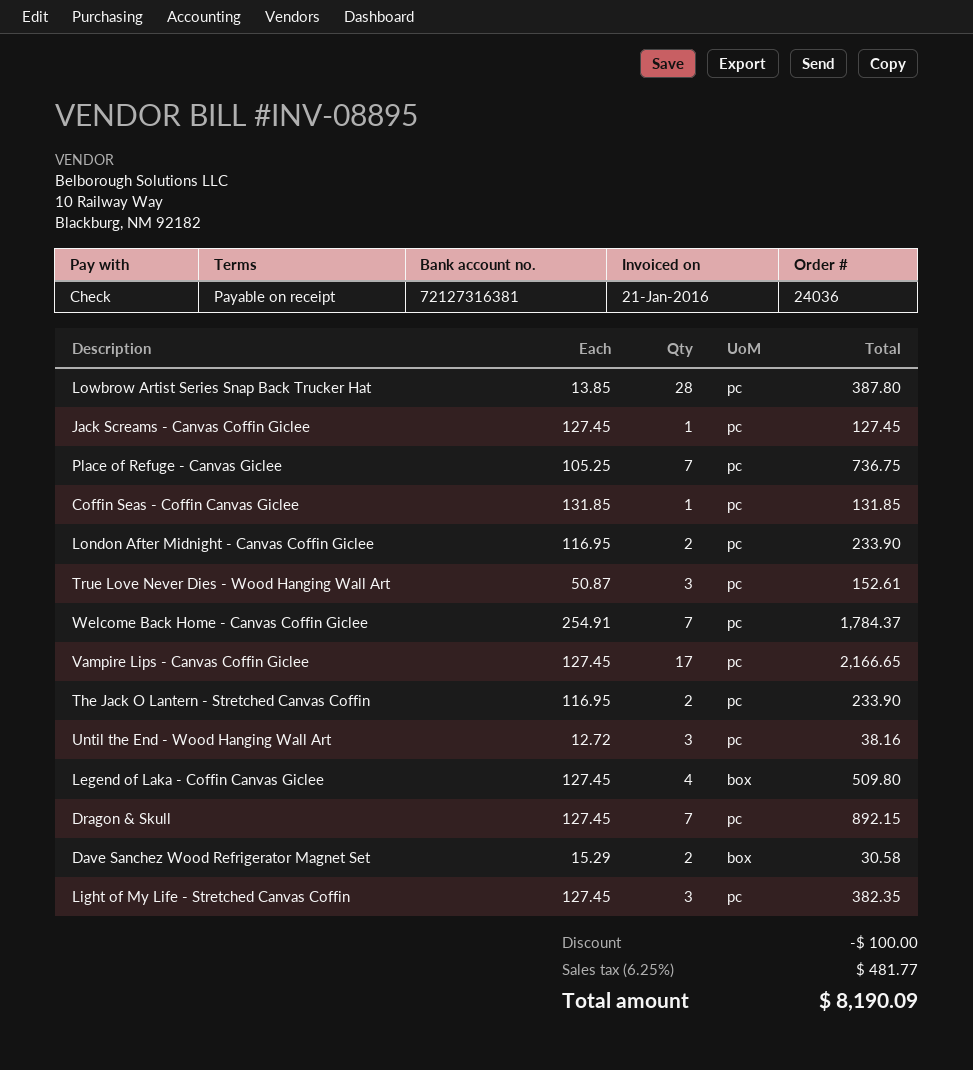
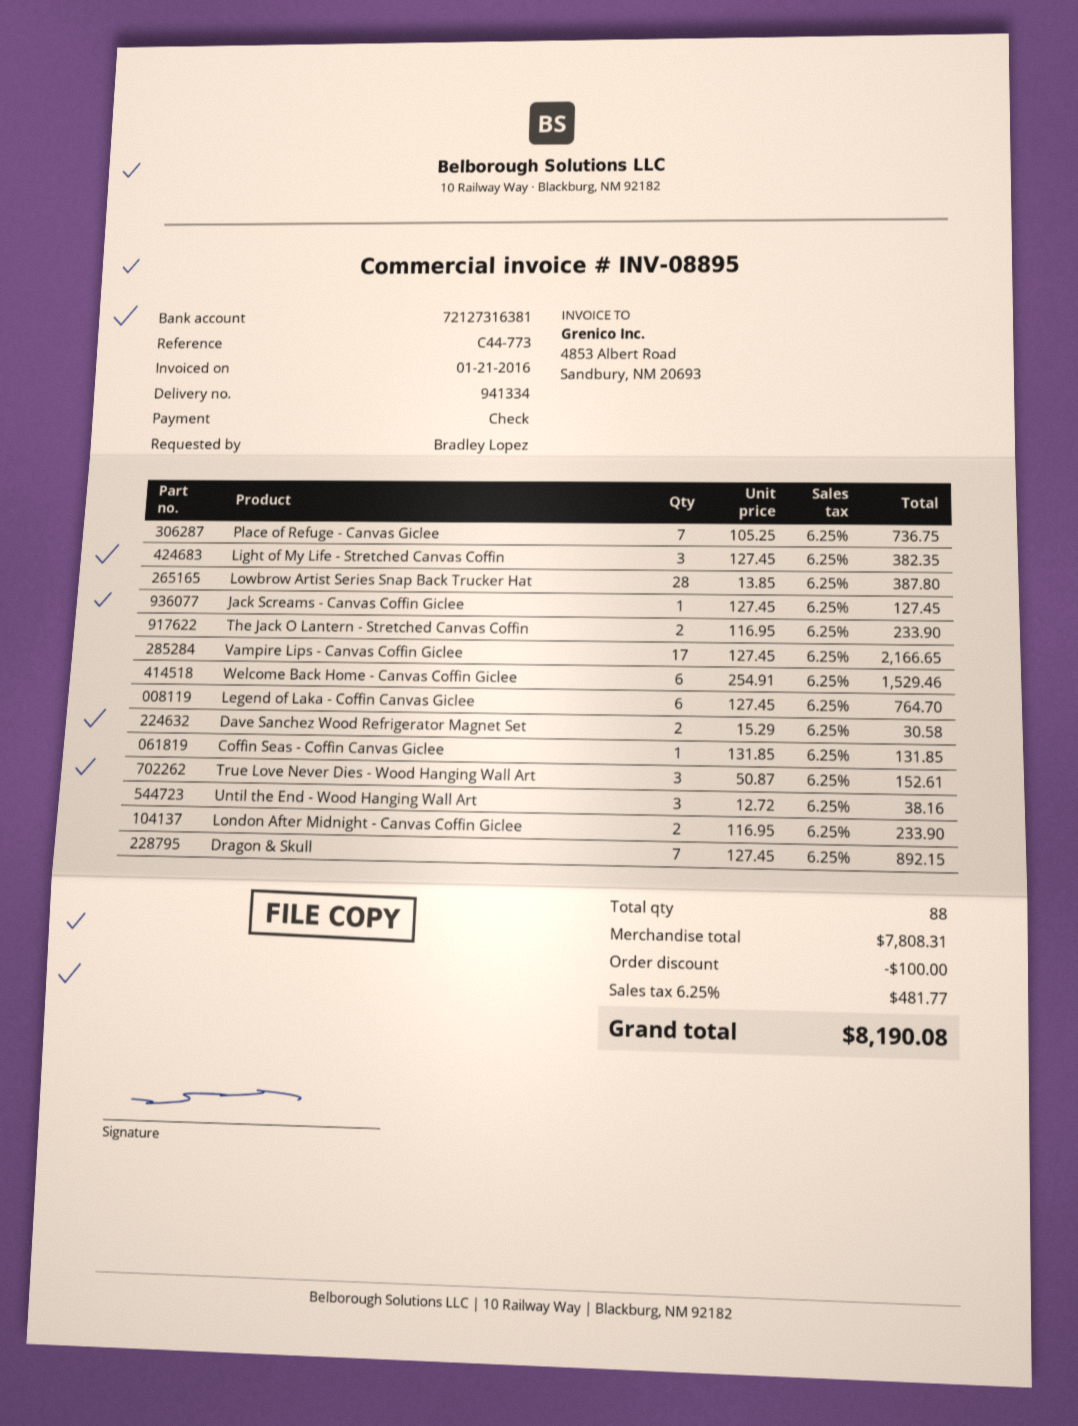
Welcome Back Home - Canvas Coffin Giclee: 7 x 254.91 = 1784.37 -> 6 x 254.91 = 1529.46
Legend of Laka - Coffin Canvas Giclee: 4 x 127.45 = 509.80 -> 6 x 127.45 = 764.70
total: 8190.09 -> 8190.08

